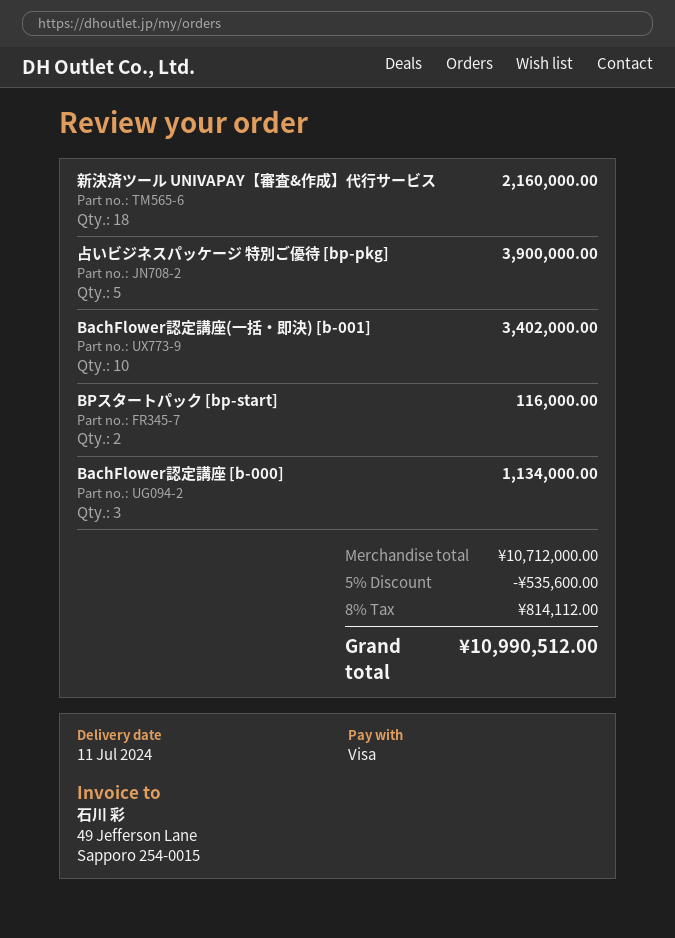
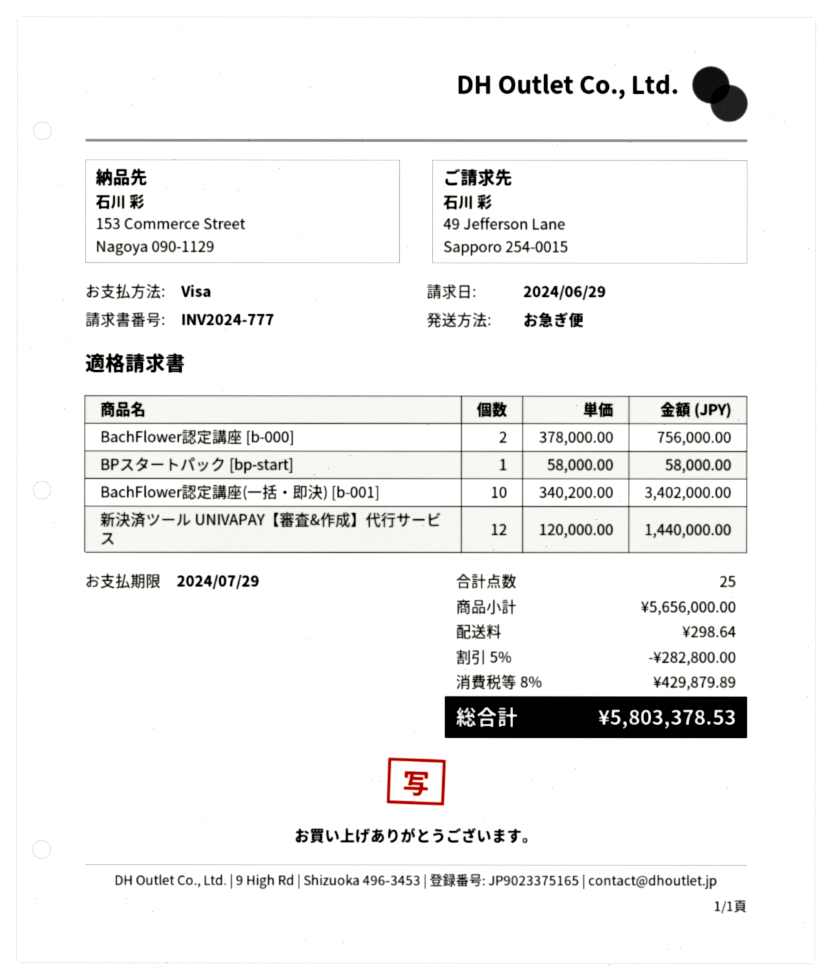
新決済ツール UNIVAPAY【審査&作成】代行サービス: 18 for 2160000.00 -> 12 for 1440000.00
占いビジネスパッケージ 特別ご優待 [bp-pkg]: 5 for 3900000.00 -> none
BPスタートパック [bp-start]: 2 for 116000.00 -> 1 for 58000.00
BachFlower認定講座 [b-000]: 3 for 1134000.00 -> 2 for 756000.00
subtotal: 10712000.00 -> 5656000.00
discount: 5% = 535600.00 -> 5% = 282800.00
shipping: none -> 298.64
tax: 8% = 814112.00 -> 8% = 429879.89
total: 10990512.00 -> 5803378.53

